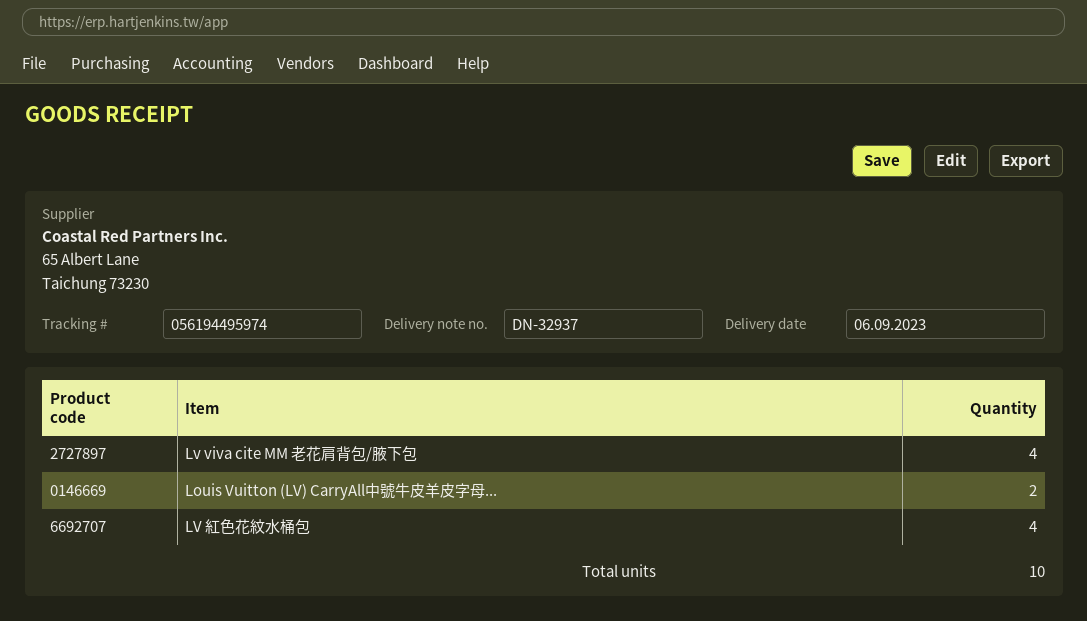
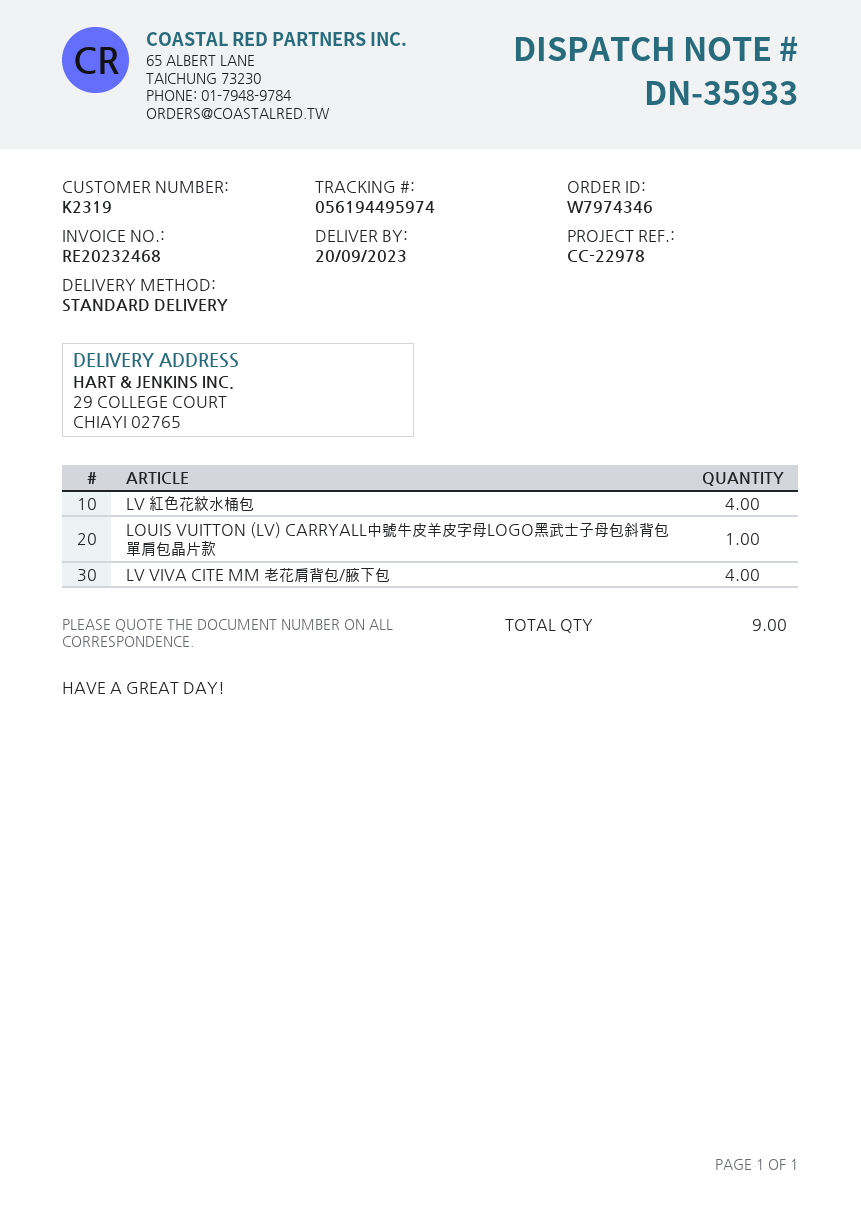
delivery note number: DN-32937 -> DN-35933
delivery date: 2023-09-06 -> 2023-09-20
Louis Vuitton (LV) CarryAll中號牛皮羊皮字母...: 2 -> 1
total quantity: 10 -> 9

